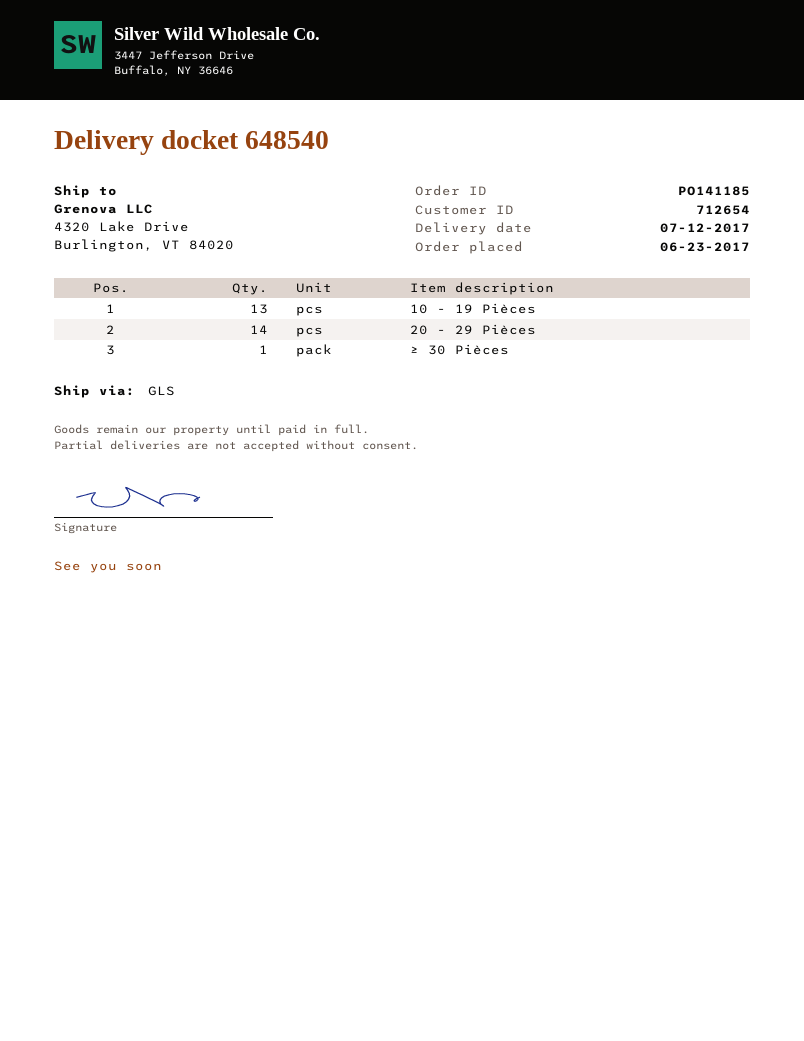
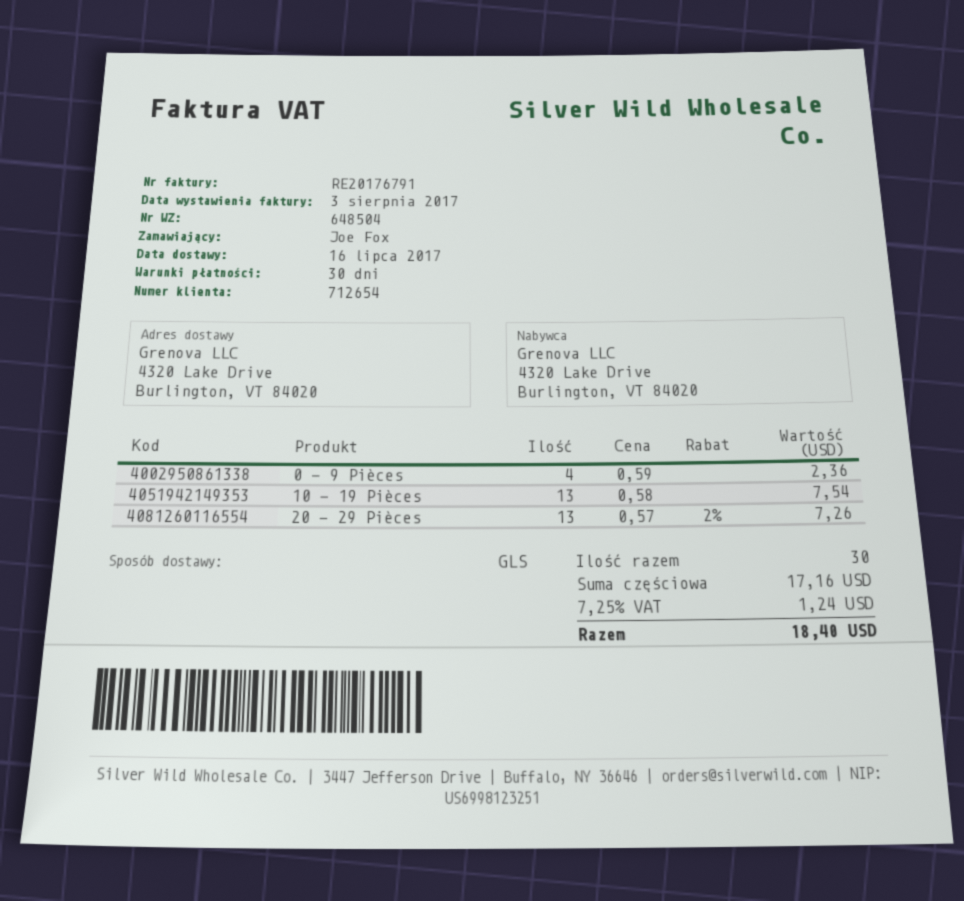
delivery note number: 648540 -> 648504
delivery date: 2017-07-12 -> 2017-07-16
20 - 29 Pièces: 14 -> 13
≥ 30 Pièces: 1 -> none
0 - 9 Pièces: none -> 4

